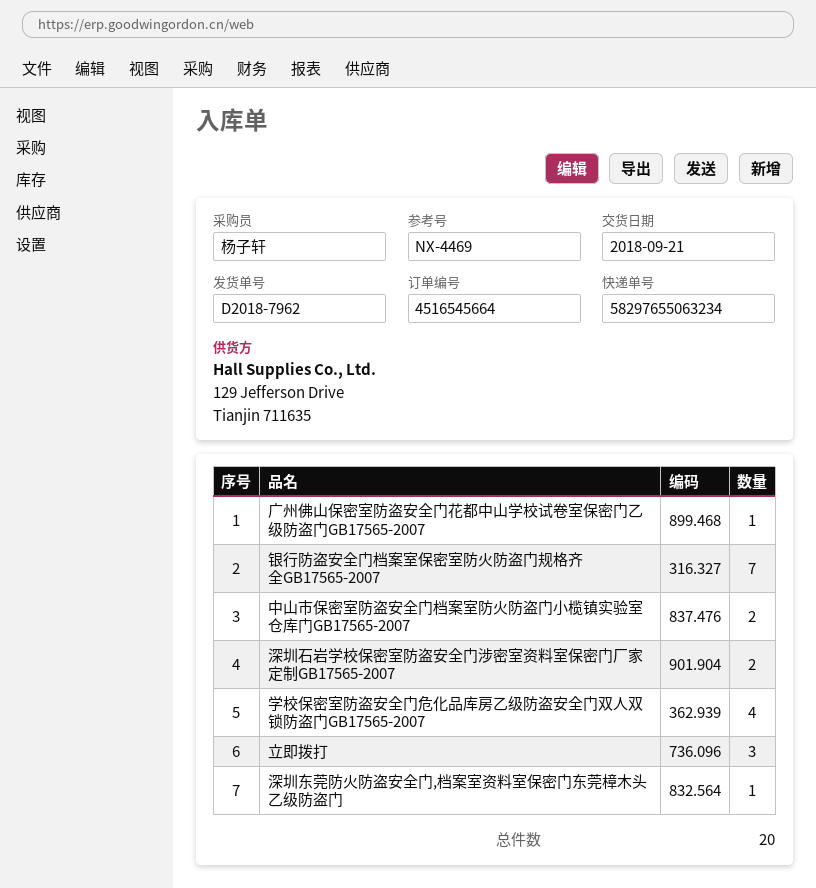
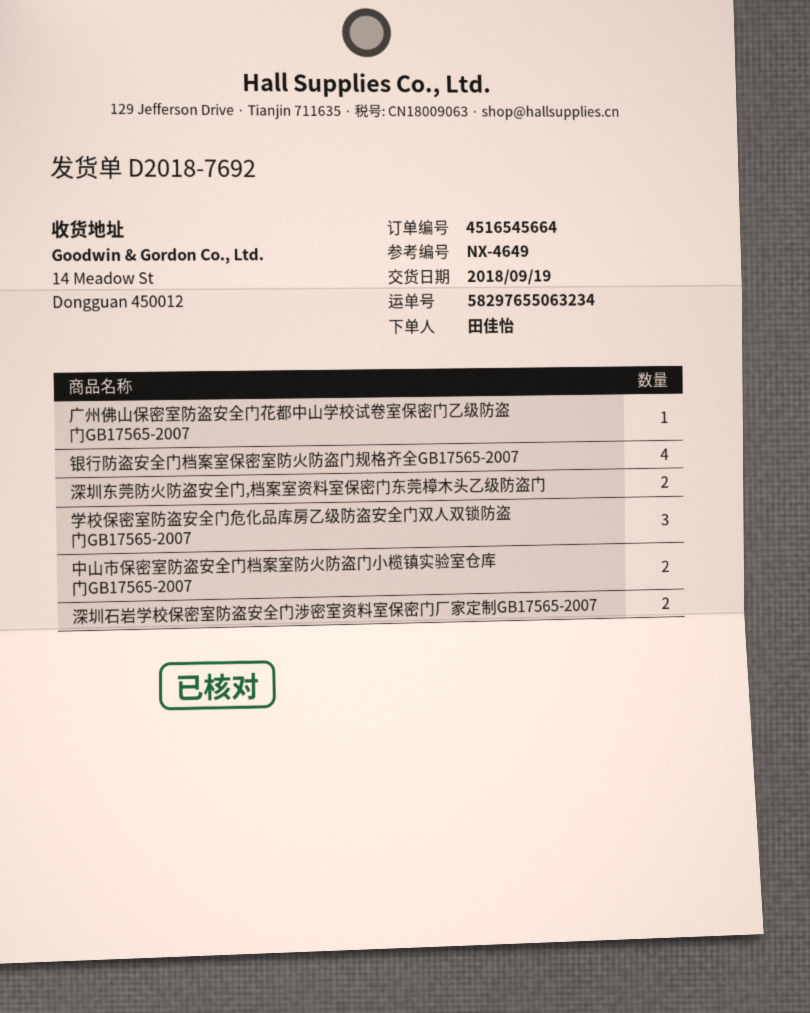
delivery note number: D2018-7962 -> D2018-7692
delivery date: 2018-09-21 -> 2018-09-19
reference: NX-4469 -> NX-4649
ordered by: 杨子轩 -> 田佳怡
银行防盗安全门档案室保密室防火防盗门规格齐全GB17565-2007: 7 -> 4
学校保密室防盗安全门危化品库房乙级防盗安全门双人双锁防盗门GB17565-2007: 4 -> 3
立即拨打: 3 -> none
深圳东莞防火防盗安全门,档案室资料室保密门东莞樟木头乙级防盗门: 1 -> 2

